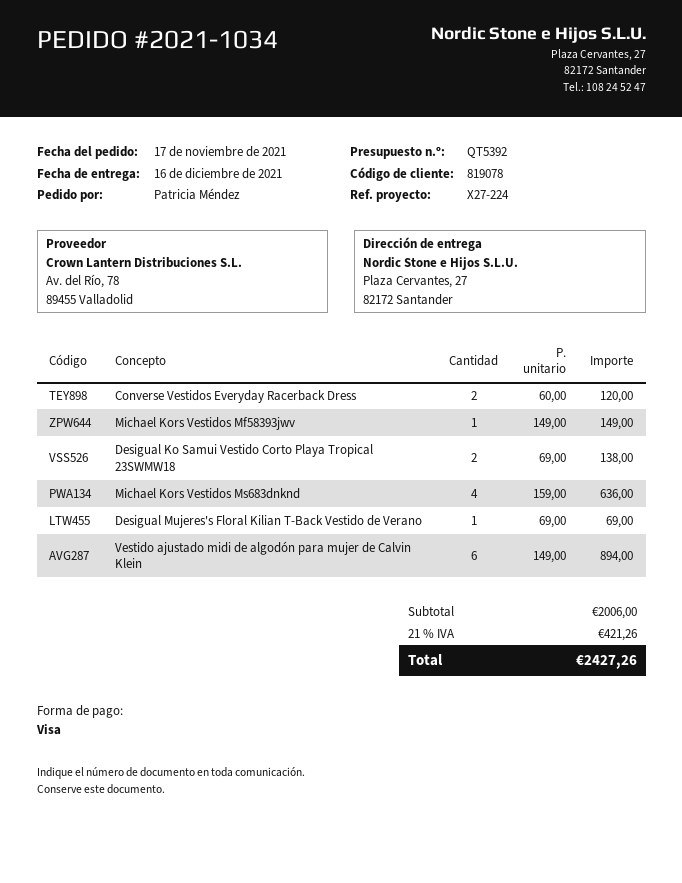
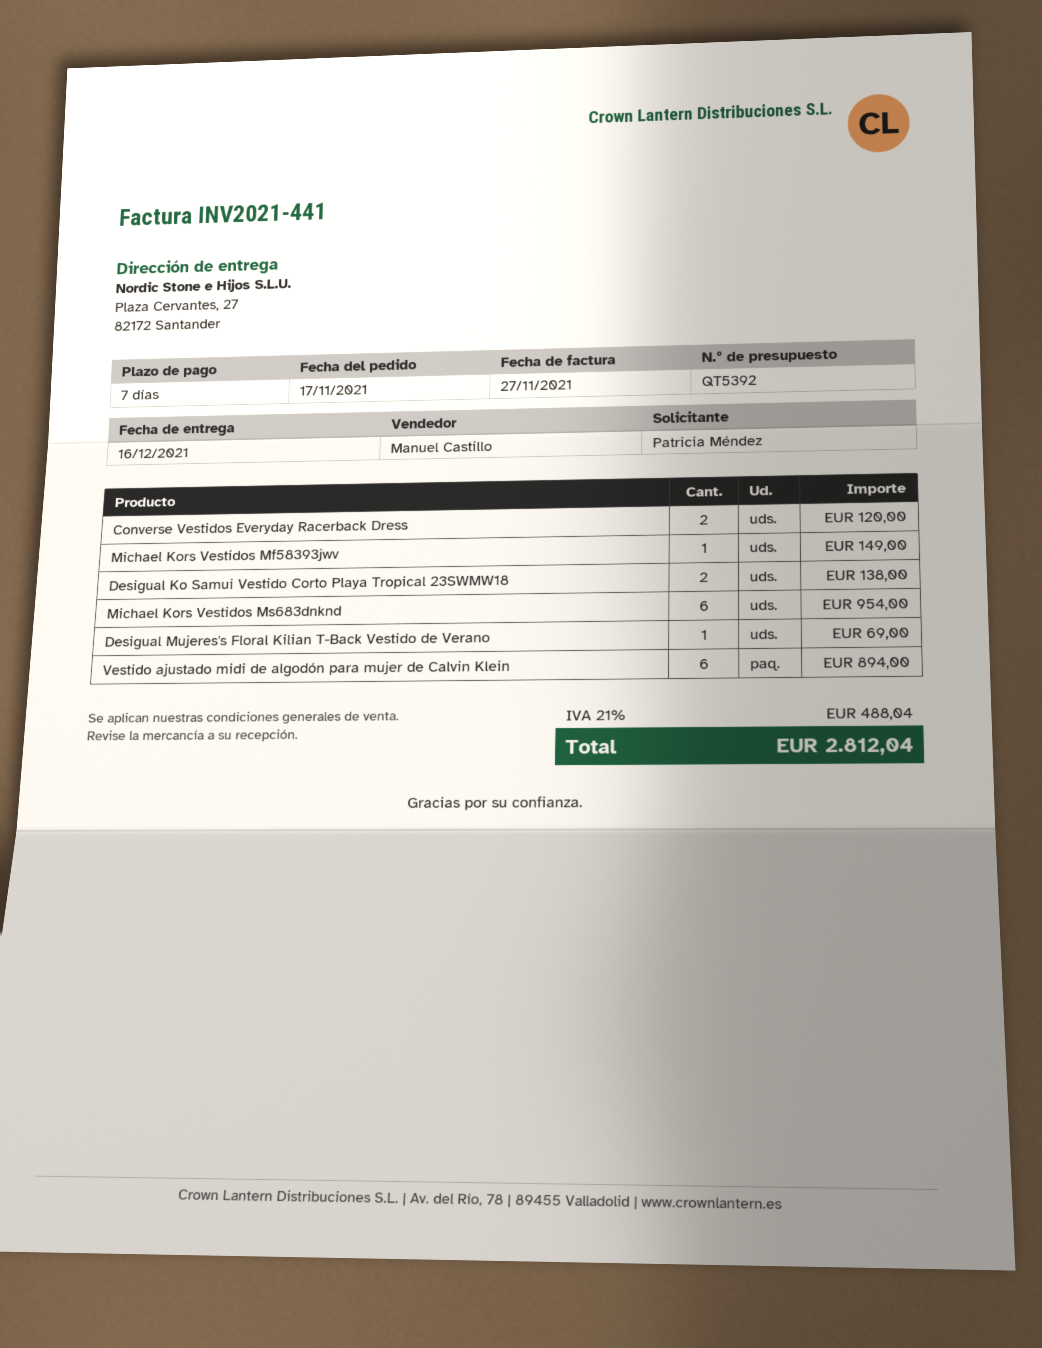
Michael Kors Vestidos Ms683dnknd: 4 for 636.00 -> 6 for 954.00
tax: 21% = 421.26 -> 21% = 488.04
total: 2427.26 -> 2812.04

